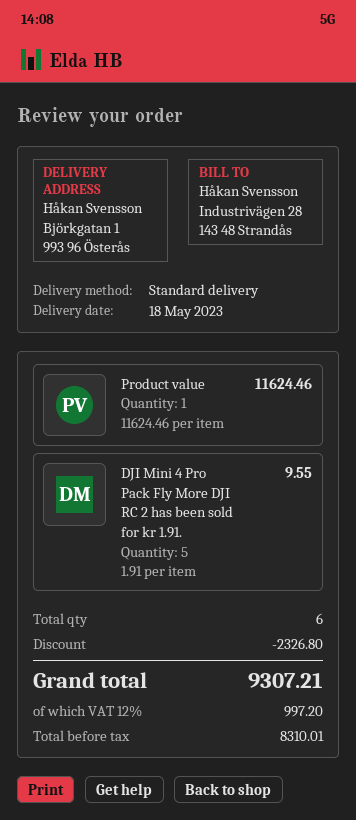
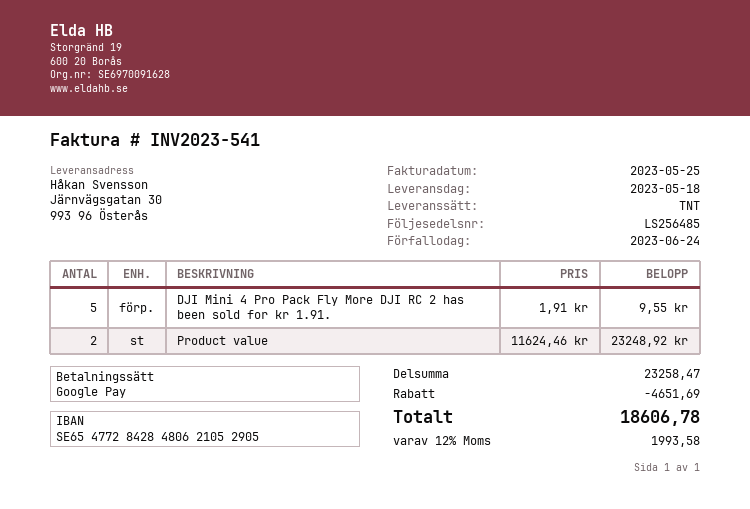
shipping method: standard -> TNT
ship to: Björkgatan 1, 993 96 Österås -> Järnvägsgatan 30, 993 96 Österås
Product value: 1 x 11624.46 = 11624.46 -> 2 x 11624.46 = 23248.92
discount: 2326.80 -> 4651.69
tax: 12% = 997.20 -> 12% = 1993.58
total: 9307.21 -> 18606.78

